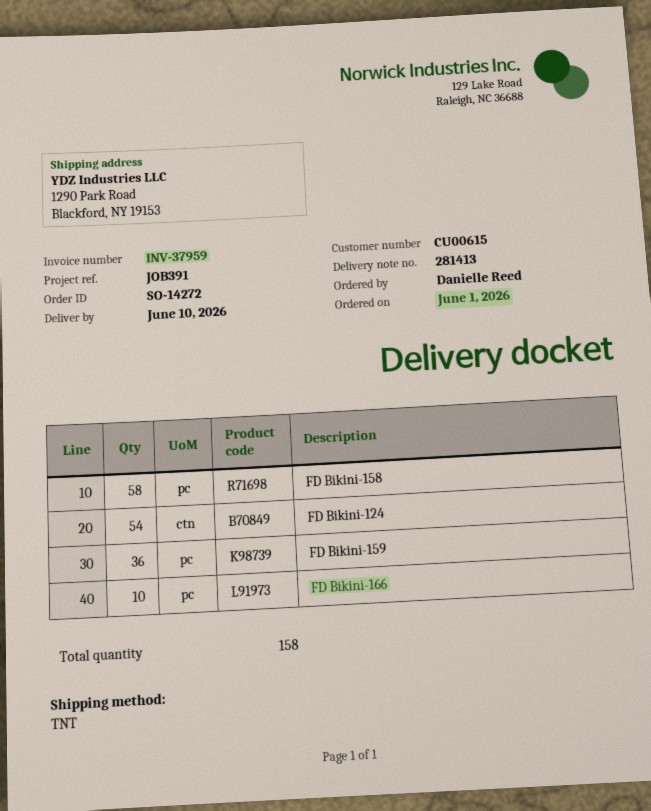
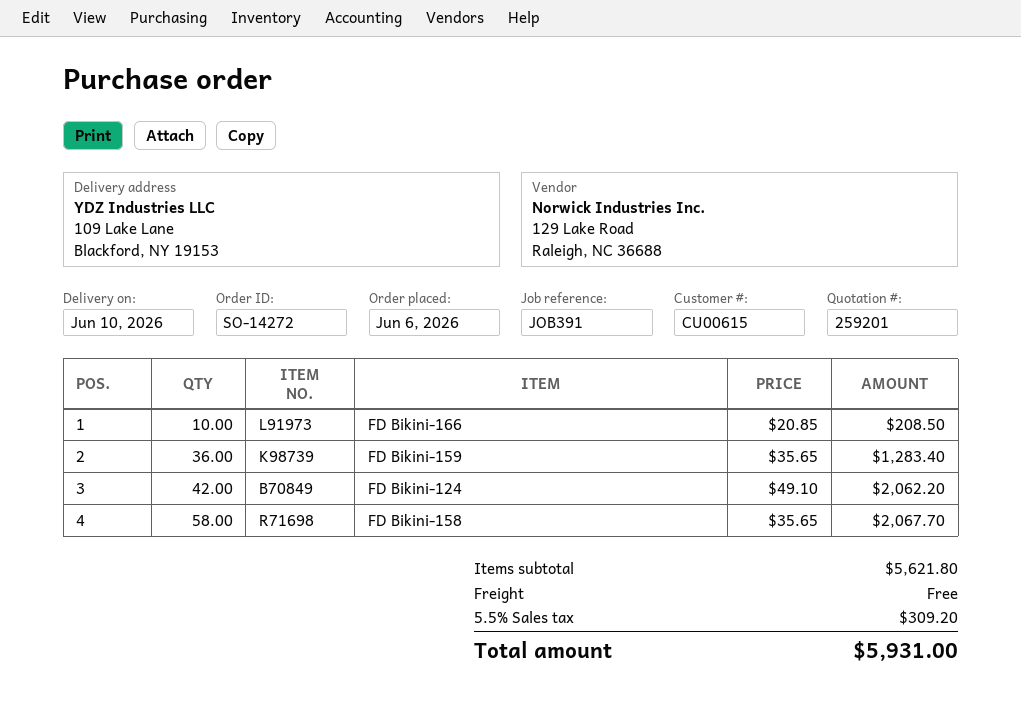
order date: 2026-06-01 -> 2026-06-06
ship to: 1290 Park Road, Blackford, NY 19153 -> 109 Lake Lane, Blackford, NY 19153
FD Bikini-124: 54 -> 42

